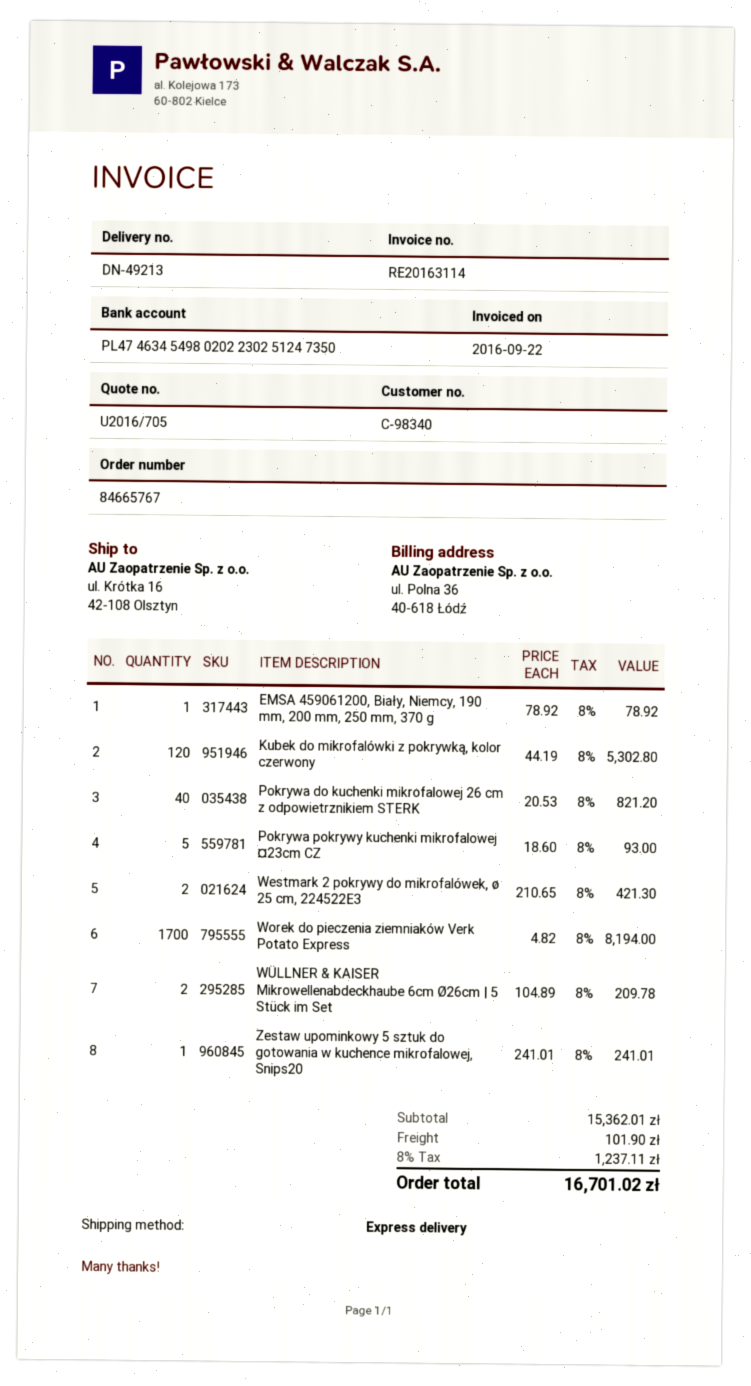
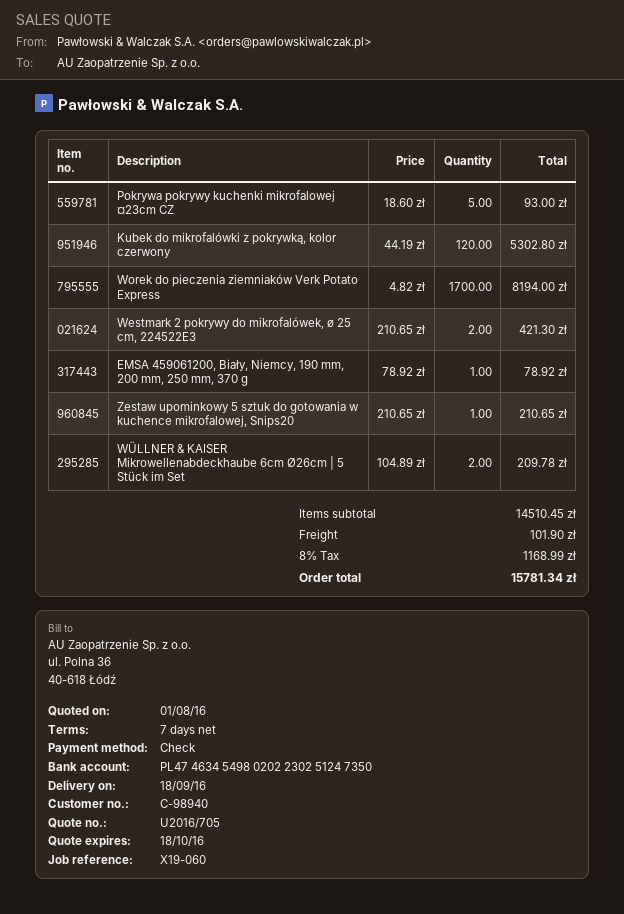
customer number: C-98340 -> C-98940
Pokrywa do kuchenki mikrofalowej 26 cm z odpowietrznikiem STERK: 40 x 20.53 = 821.20 -> none
Zestaw upominkowy 5 sztuk do gotowania w kuchence mikrofalowej, Snips20: 1 x 241.01 = 241.01 -> 1 x 210.65 = 210.65
subtotal: 15362.01 -> 14510.45
tax: 8% = 1237.11 -> 8% = 1168.99
total: 16701.02 -> 15781.34

